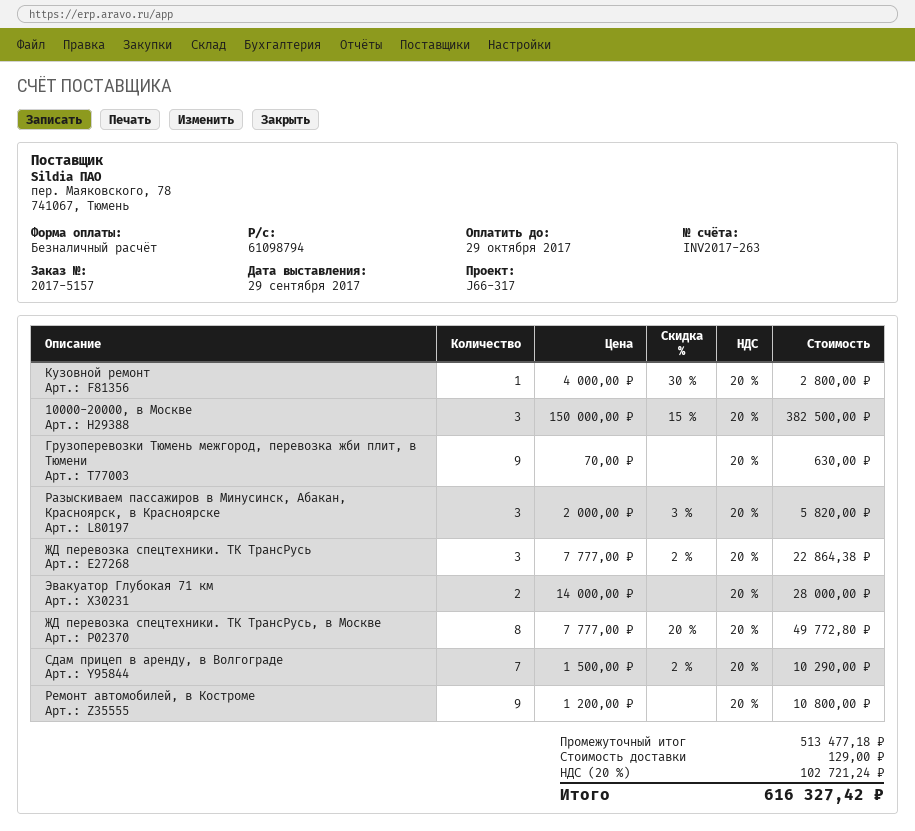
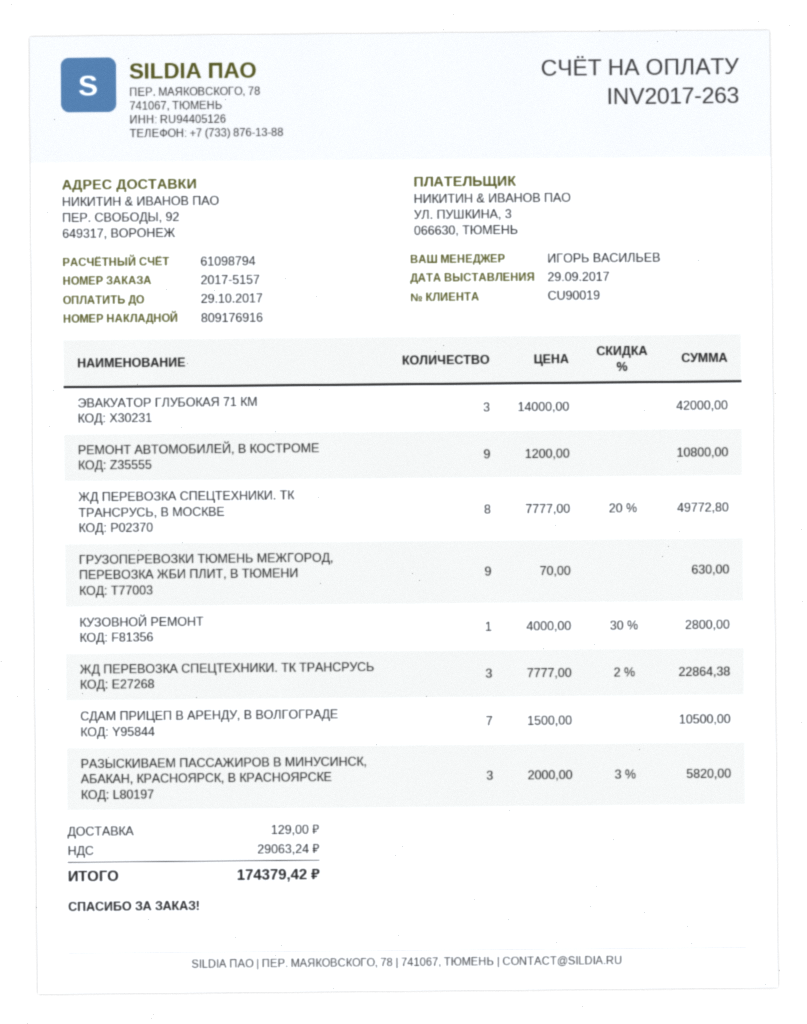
10000-20000, в Москве: 3 x 150000.00 - 15% = 382500.00 -> none
Эвакуатор Глубокая 71 км: 2 x 14000.00 = 28000.00 -> 3 x 14000.00 = 42000.00
Сдам прицеп в аренду, в Волгограде: 7 x 1500.00 - 2% = 10290.00 -> 7 x 1500.00 = 10500.00
tax: 102721.24 -> 29063.24
total: 616327.42 -> 174379.42

